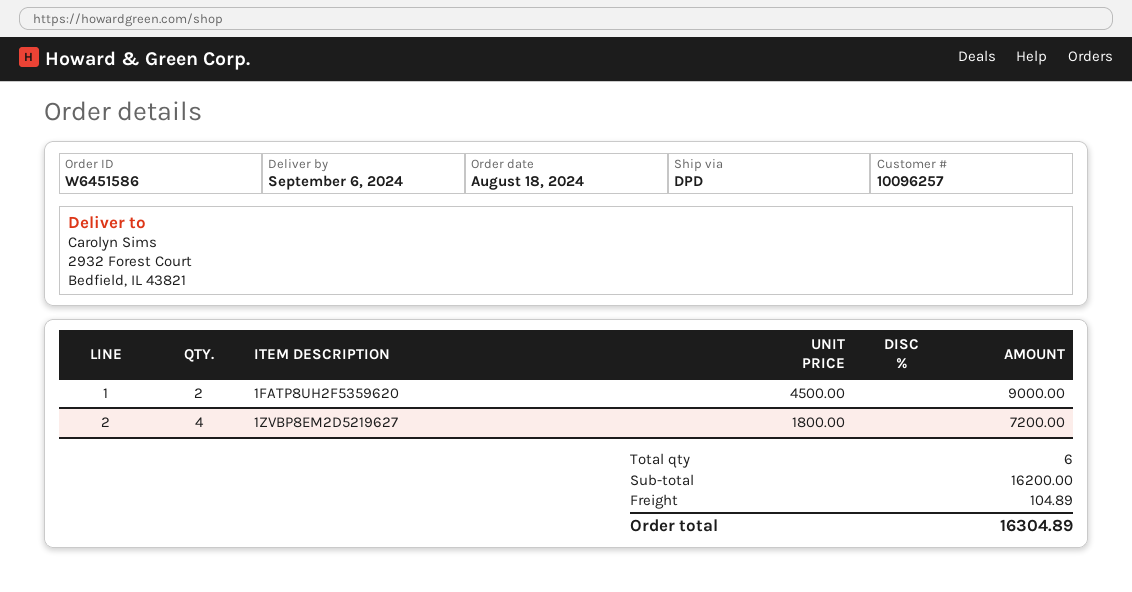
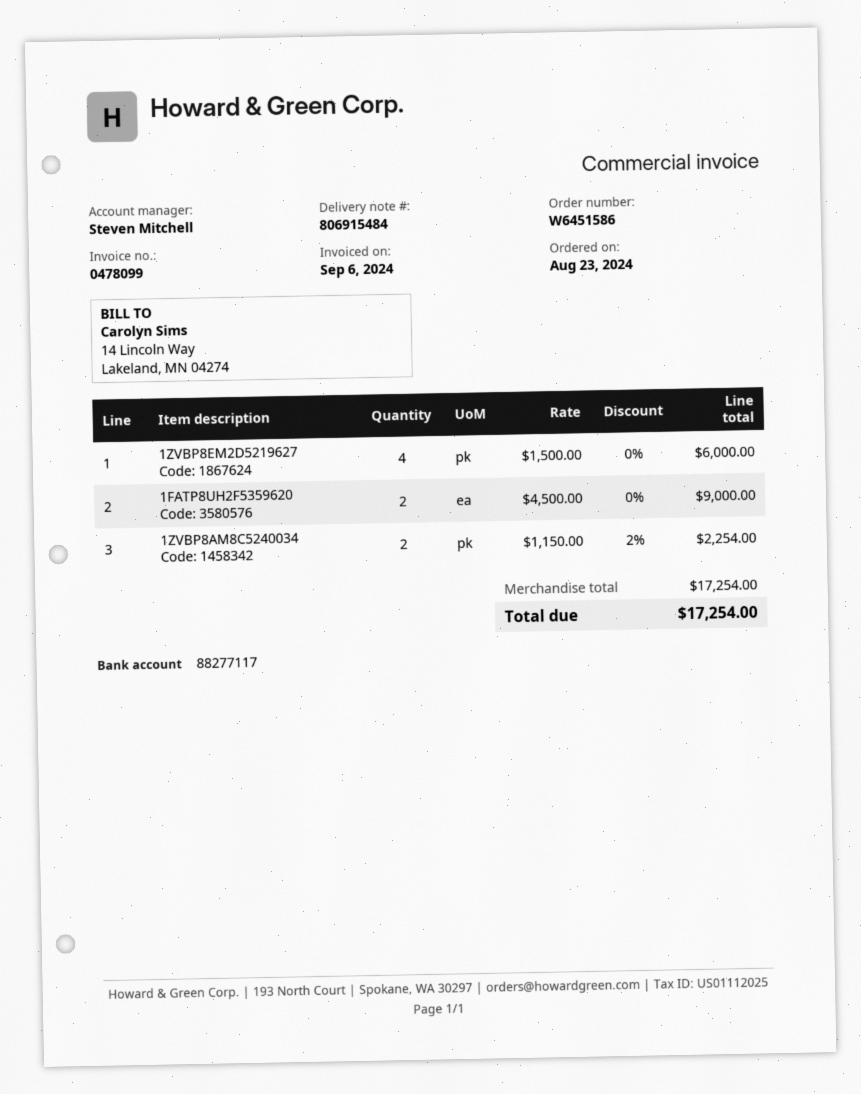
order date: 2024-08-18 -> 2024-08-23
1ZVBP8EM2D5219627: 4 x 1800.00 = 7200.00 -> 4 x 1500.00 = 6000.00
1ZVBP8AM8C5240034: none -> 2 x 1150.00 - 2% = 2254.00
subtotal: 16200.00 -> 17254.00
shipping: 104.89 -> none
total: 16304.89 -> 17254.00

